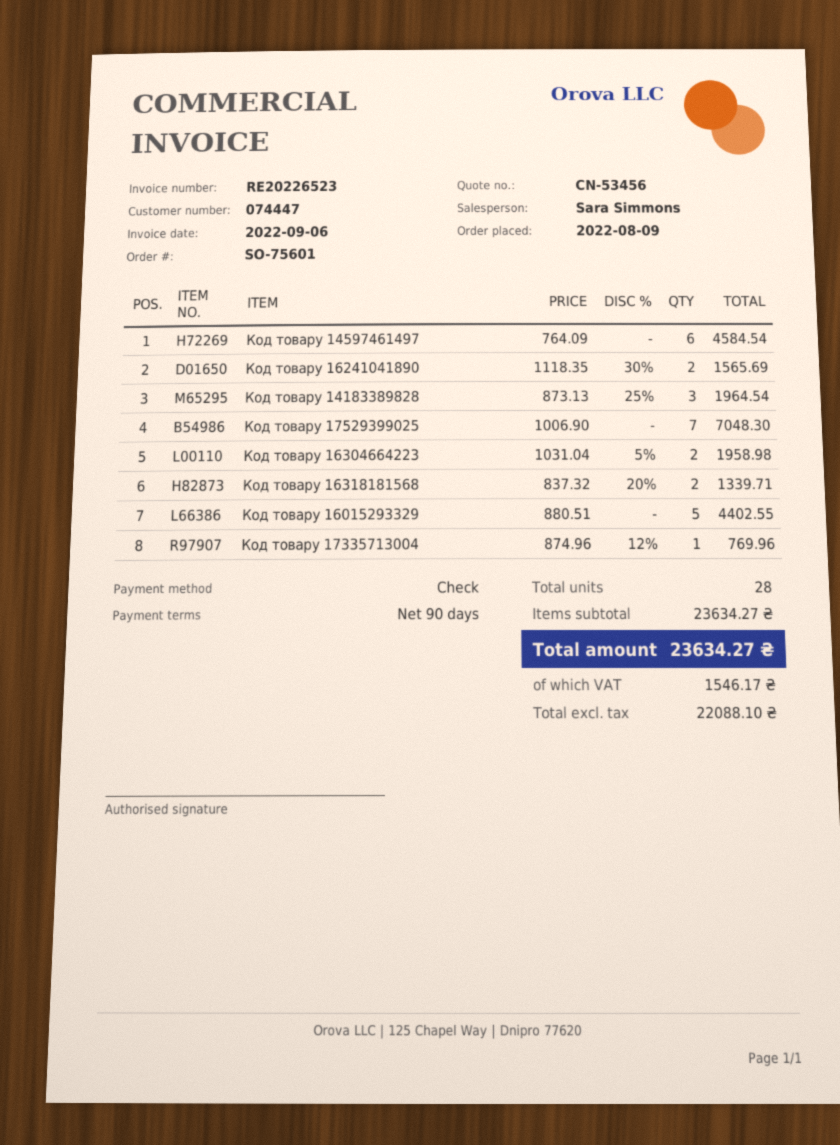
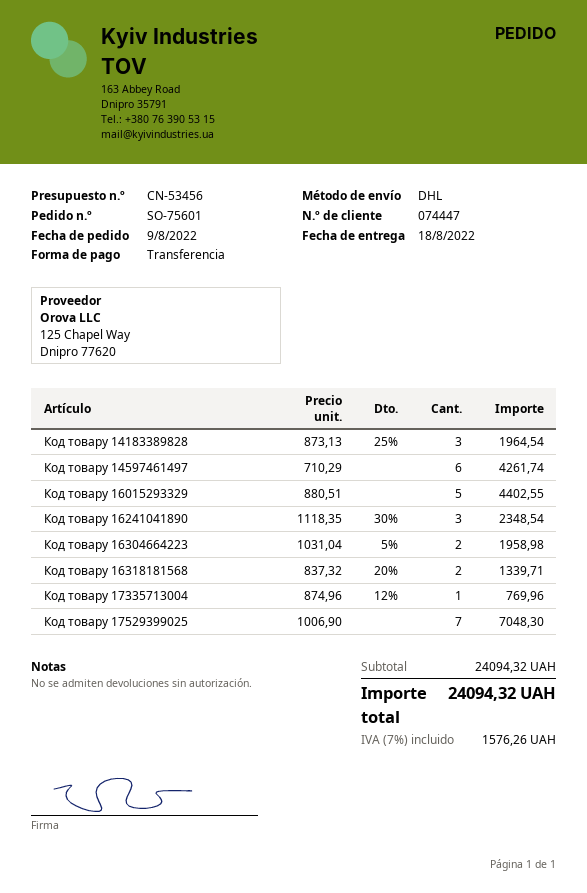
payment method: cheque -> bank transfer
Код товару 14597461497: 6 x 764.09 = 4584.54 -> 6 x 710.29 = 4261.74
Код товару 16241041890: 2 x 1118.35 - 30% = 1565.69 -> 3 x 1118.35 - 30% = 2348.54
subtotal: 23634.27 -> 24094.32
tax: 1546.17 -> 1576.26
total: 23634.27 -> 24094.32

